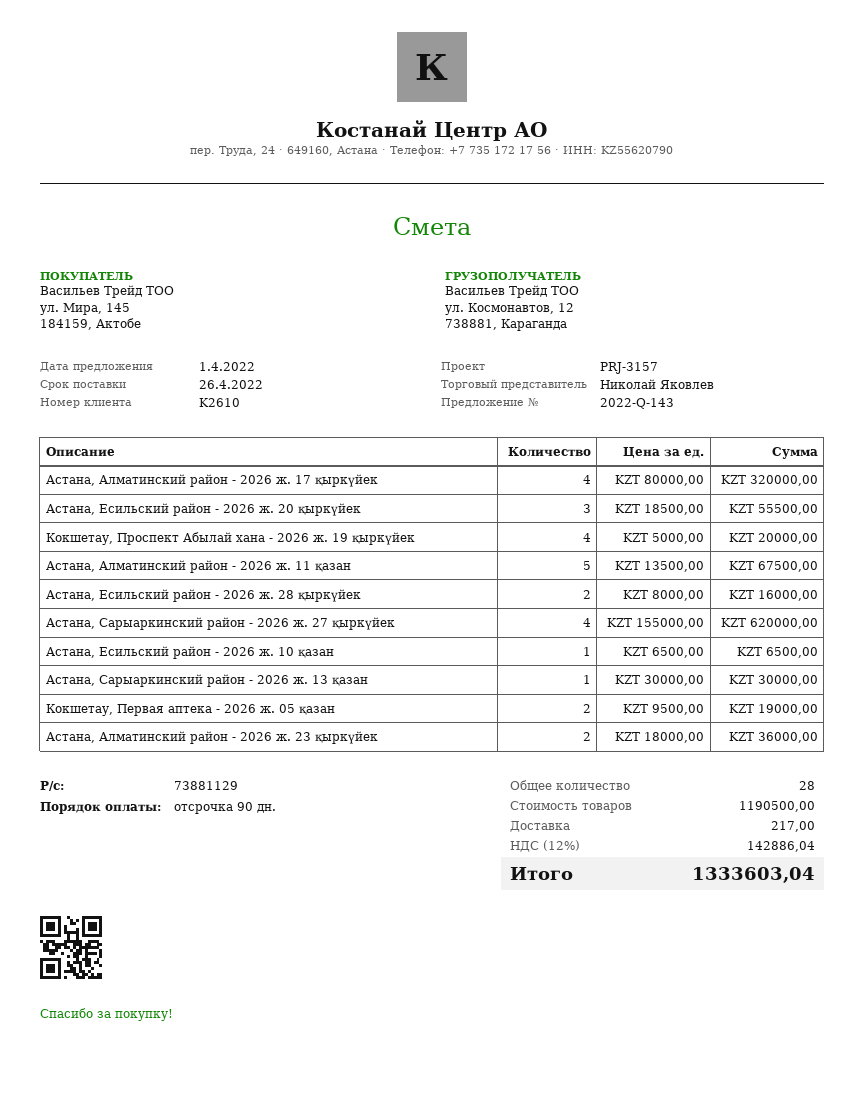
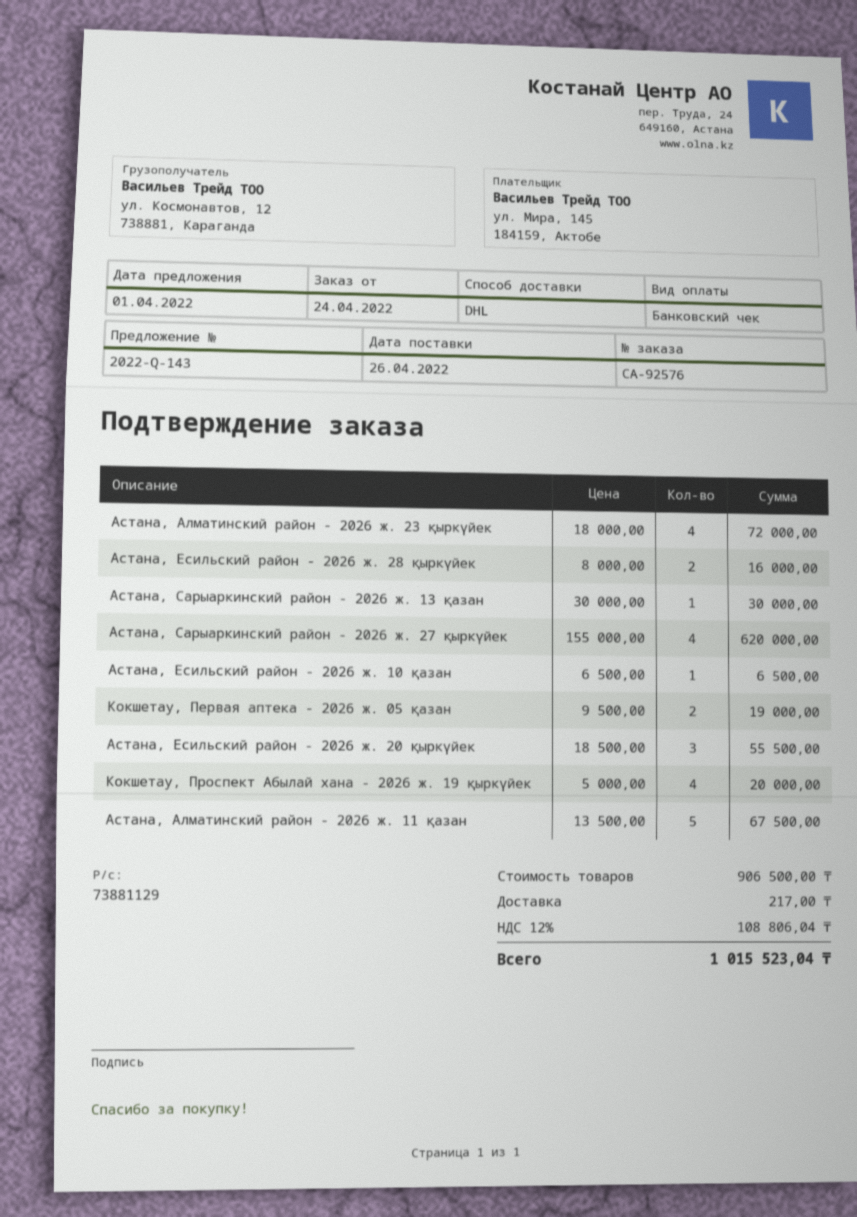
Астана, Алматинский район - 2026 ж. 17 қыркүйек: 4 x 80000.00 = 320000.00 -> none
Астана, Алматинский район - 2026 ж. 23 қыркүйек: 2 x 18000.00 = 36000.00 -> 4 x 18000.00 = 72000.00
subtotal: 1190500.00 -> 906500.00
tax: 12% = 142886.04 -> 12% = 108806.04
total: 1333603.04 -> 1015523.04

